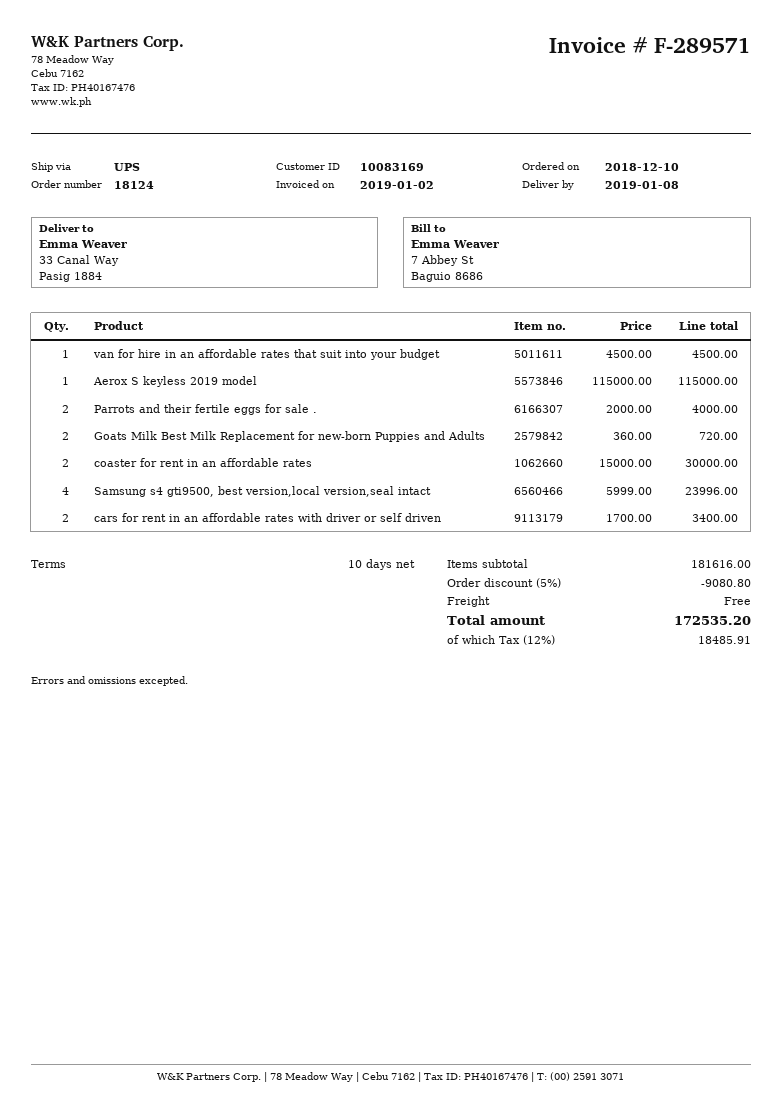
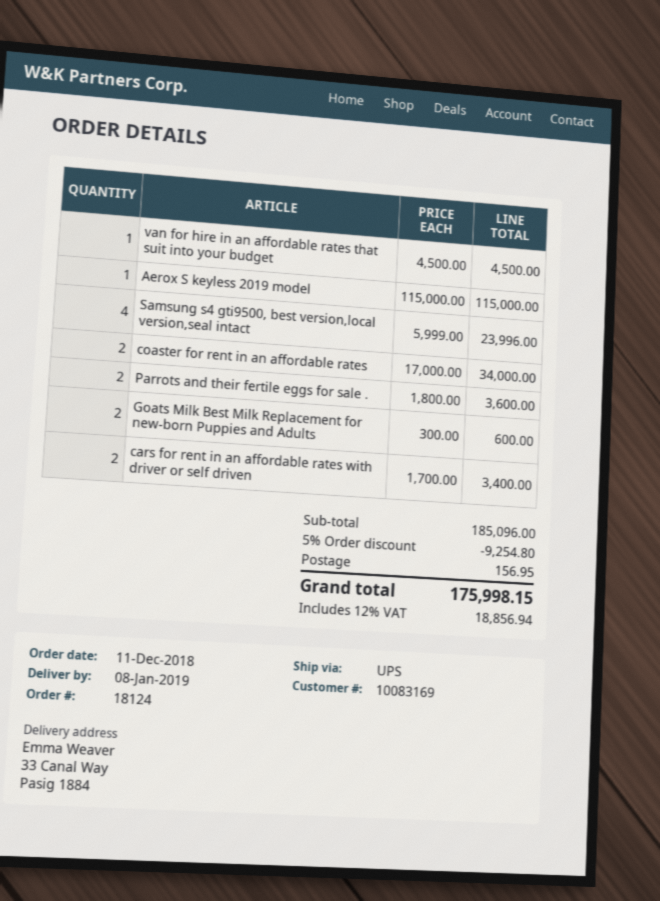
order date: 2018-12-10 -> 2018-12-11
Parrots and their fertile eggs for sale .: 2 x 2000.00 = 4000.00 -> 2 x 1800.00 = 3600.00
Goats Milk Best Milk Replacement for new-born Puppies and Adults: 2 x 360.00 = 720.00 -> 2 x 300.00 = 600.00
coaster for rent in an affordable rates: 2 x 15000.00 = 30000.00 -> 2 x 17000.00 = 34000.00
subtotal: 181616.00 -> 185096.00
discount: 5% = 9080.80 -> 5% = 9254.80
shipping: 0.00 -> 156.95
tax: 12% = 18485.91 -> 12% = 18856.94
total: 172535.20 -> 175998.15

